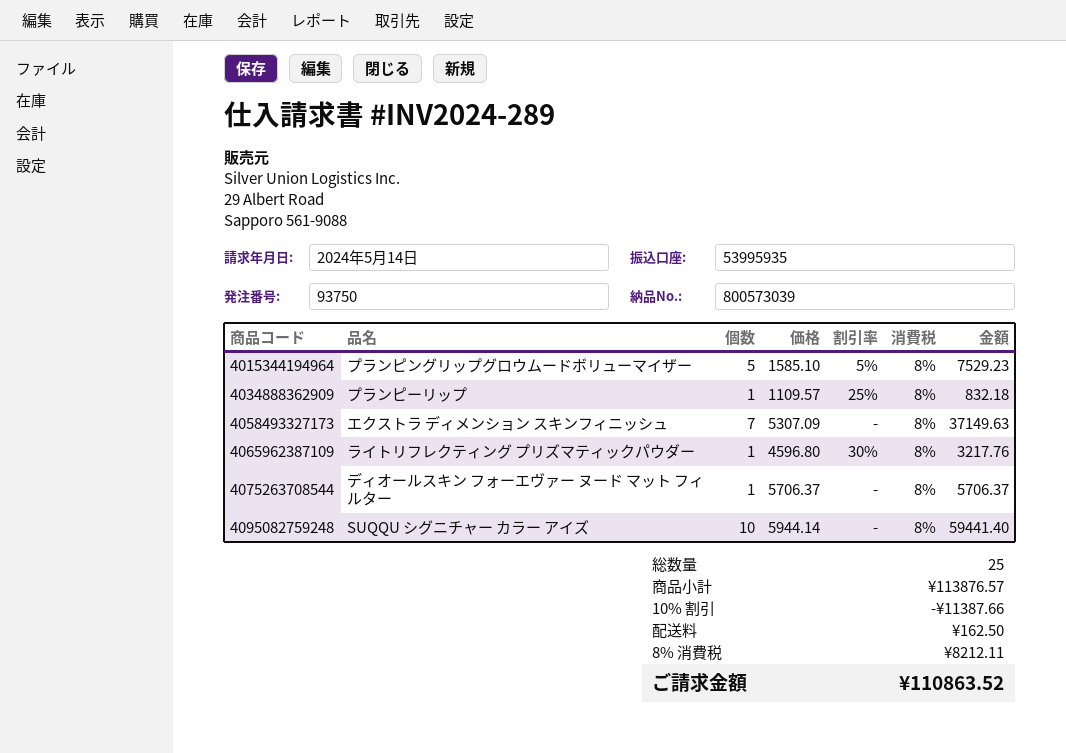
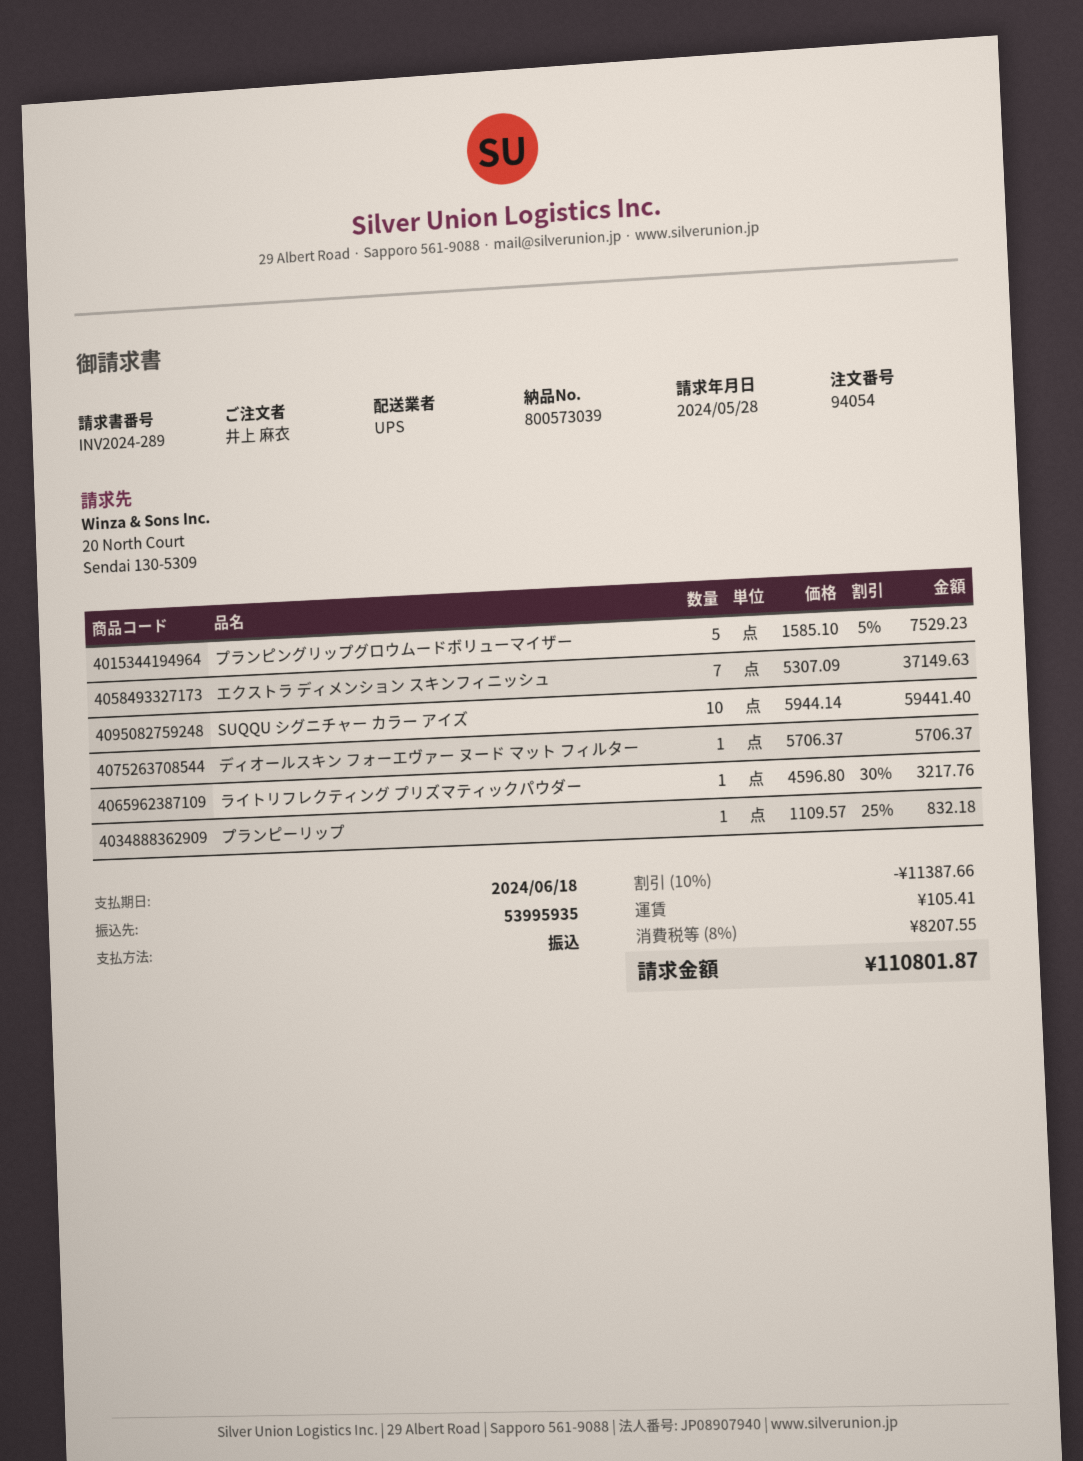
order number: 93750 -> 94054
invoice date: 2024-05-14 -> 2024-05-28
shipping: 162.50 -> 105.41
tax: 8% = 8212.11 -> 8% = 8207.55
total: 110863.52 -> 110801.87

